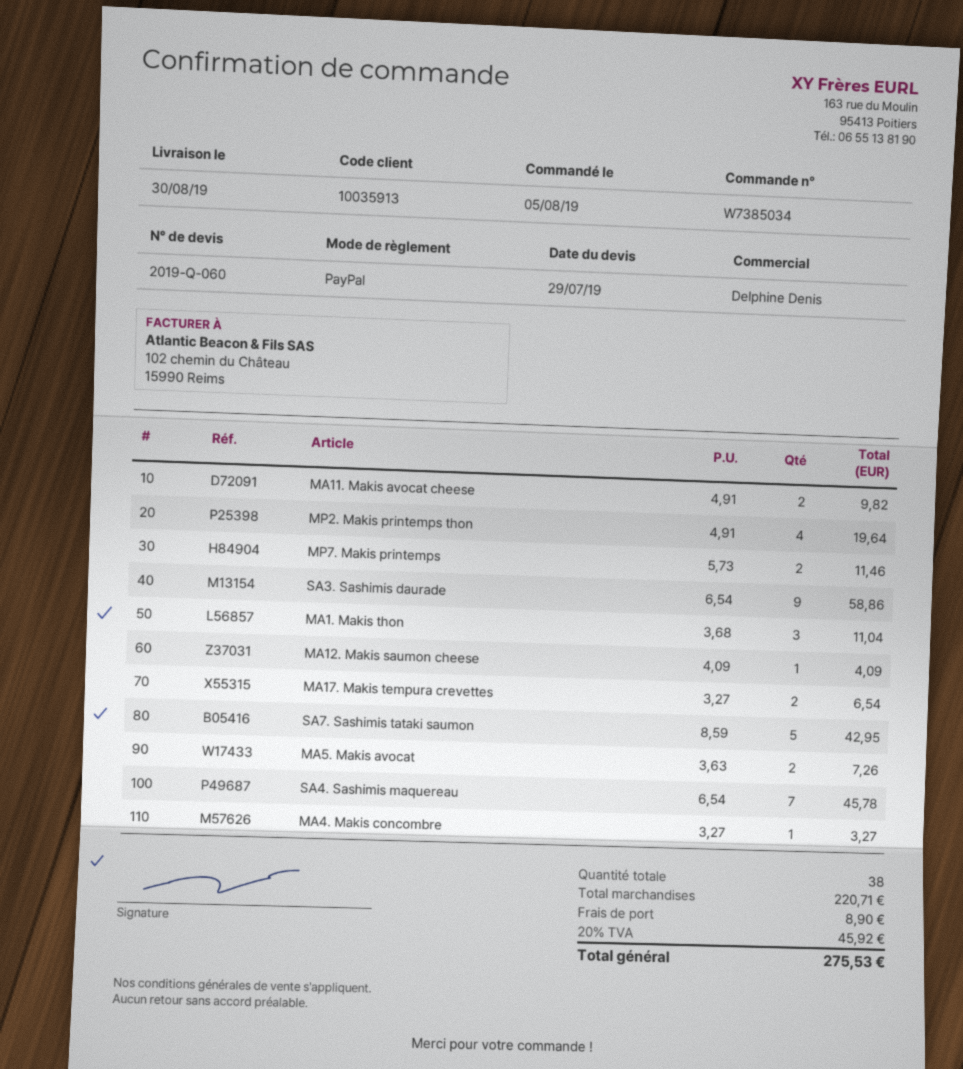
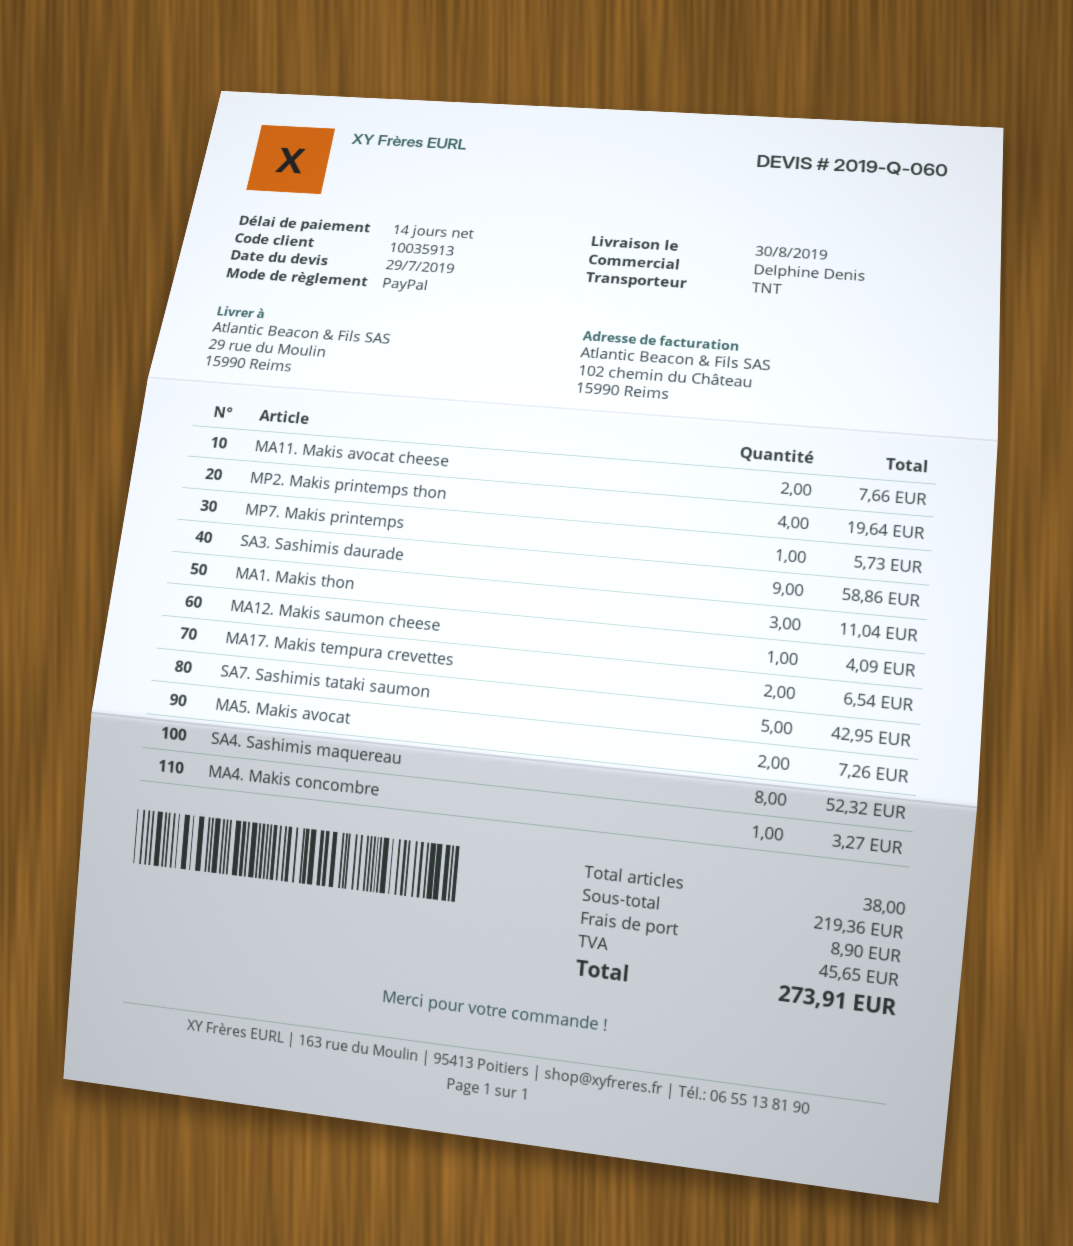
MA11. Makis avocat cheese: 2 for 9.82 -> 2 for 7.66
MP7. Makis printemps: 2 for 11.46 -> 1 for 5.73
SA4. Sashimis maquereau: 7 for 45.78 -> 8 for 52.32
subtotal: 220.71 -> 219.36
tax: 45.92 -> 45.65
total: 275.53 -> 273.91

